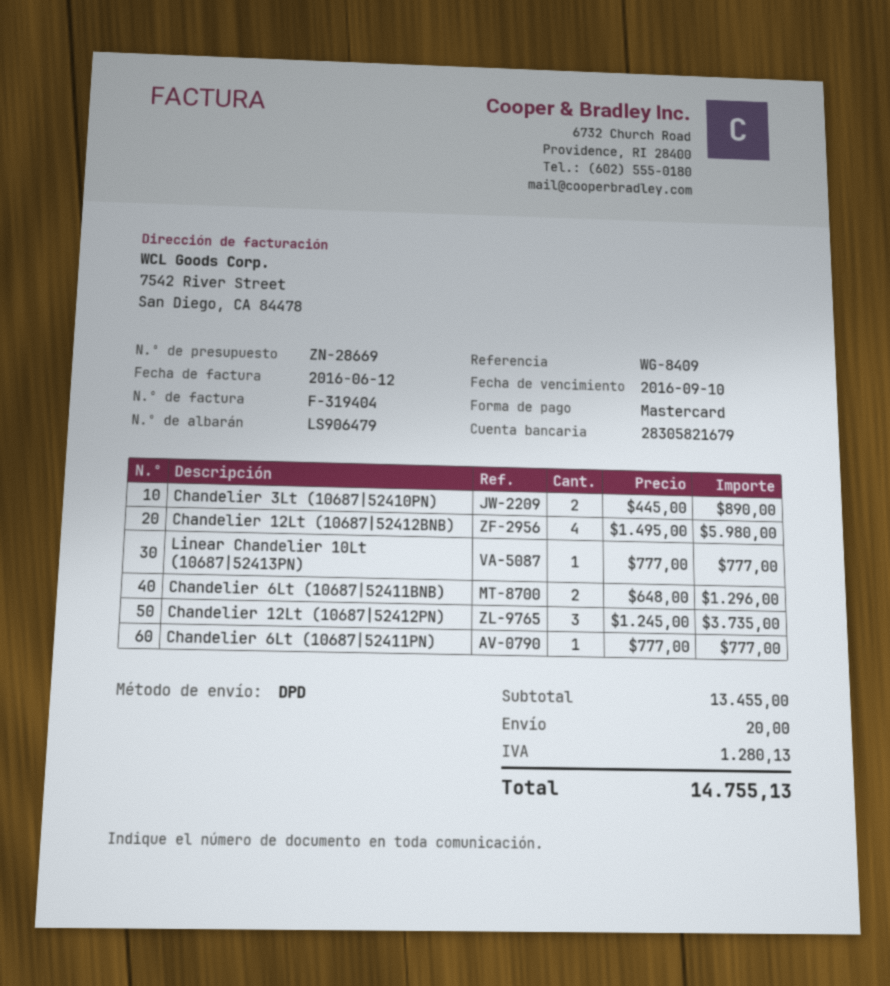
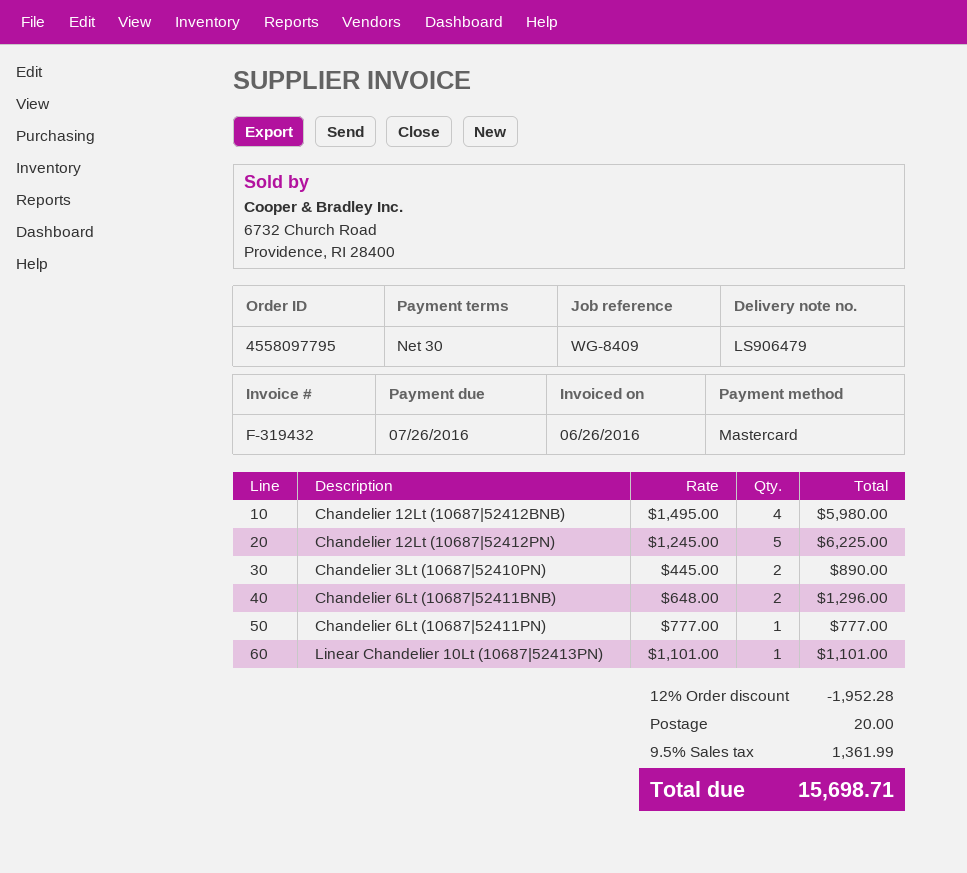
invoice number: F-319404 -> F-319432
invoice date: 2016-06-12 -> 2016-06-26
due date: 2016-09-10 -> 2016-07-26
Linear Chandelier 10Lt (10687|52413PN): 1 x 777.00 = 777.00 -> 1 x 1101.00 = 1101.00
Chandelier 12Lt (10687|52412PN): 3 x 1245.00 = 3735.00 -> 5 x 1245.00 = 6225.00
discount: none -> 12% = 1952.28
tax: 1280.13 -> 1361.99
total: 14755.13 -> 15698.71

